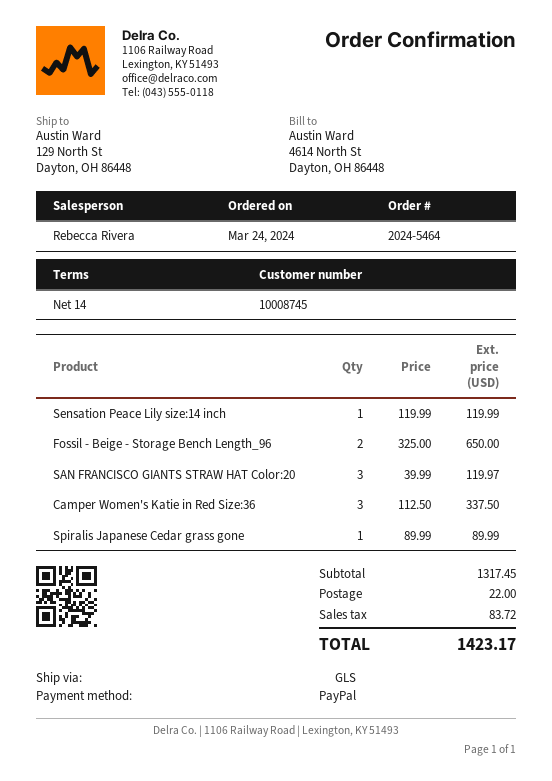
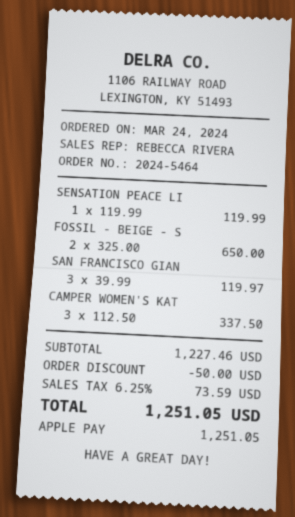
payment method: PayPal -> Apple Pay
Spiralis Japanese Cedar grass gone: 1 x 89.99 = 89.99 -> none
subtotal: 1317.45 -> 1227.46
discount: none -> 50.00
shipping: 22.00 -> none
tax: 83.72 -> 73.59
total: 1423.17 -> 1251.05

